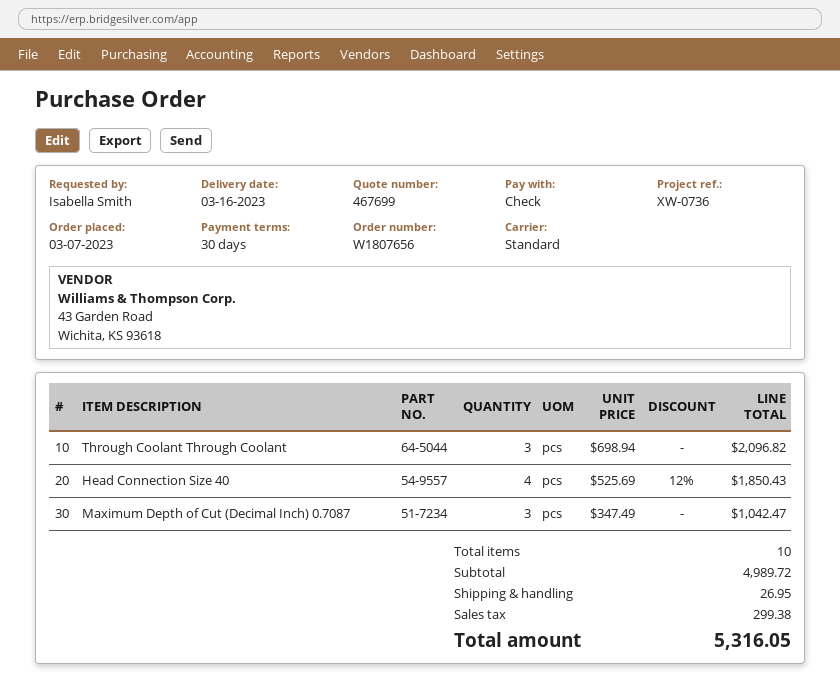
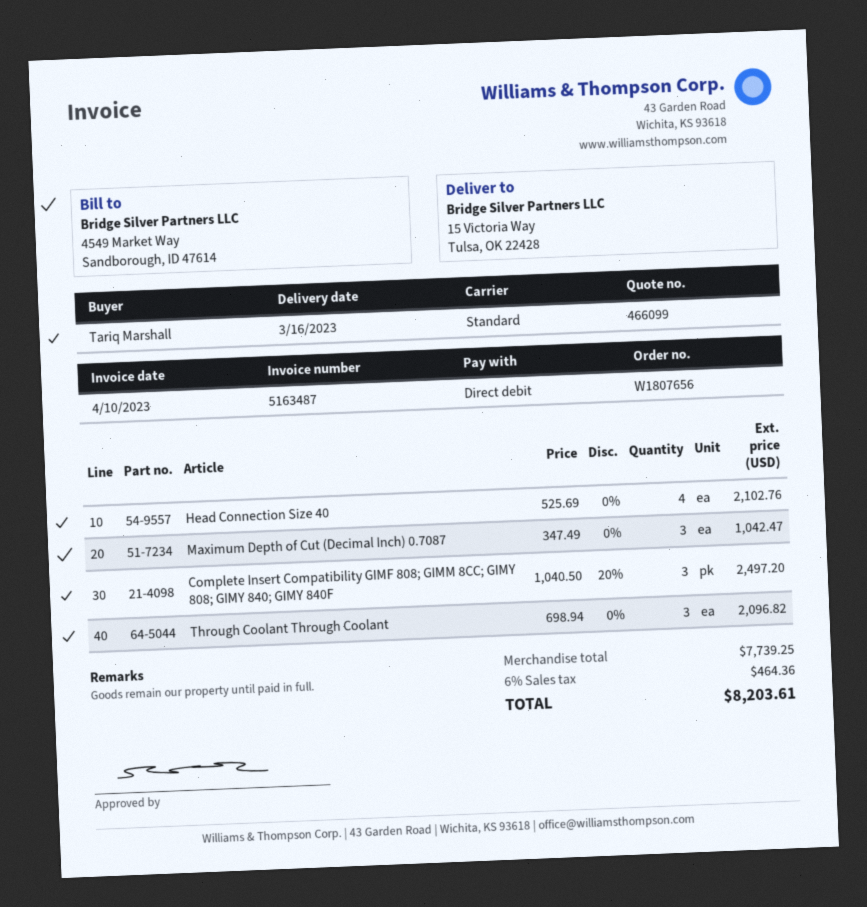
quote number: 467699 -> 466099
ordered by: Isabella Smith -> Tariq Marshall
payment method: cheque -> direct debit
Head Connection Size 40: 4 x 525.69 - 12% = 1850.43 -> 4 x 525.69 = 2102.76
Complete Insert Compatibility GIMF 808; GIMM 8CC; GIMY 808; GIMY 840; GIMY 840F: none -> 3 x 1040.50 - 20% = 2497.20
subtotal: 4989.72 -> 7739.25
shipping: 26.95 -> none
tax: 299.38 -> 464.36
total: 5316.05 -> 8203.61

